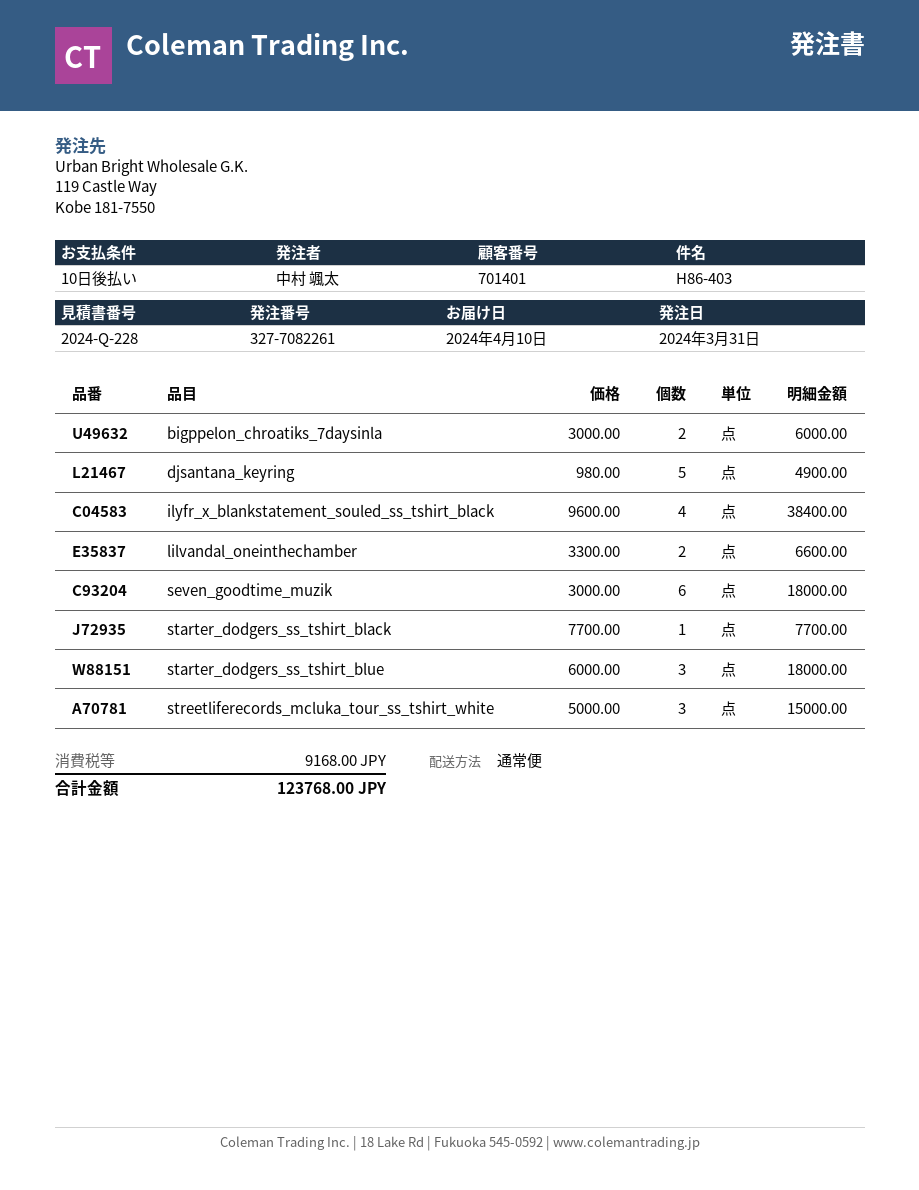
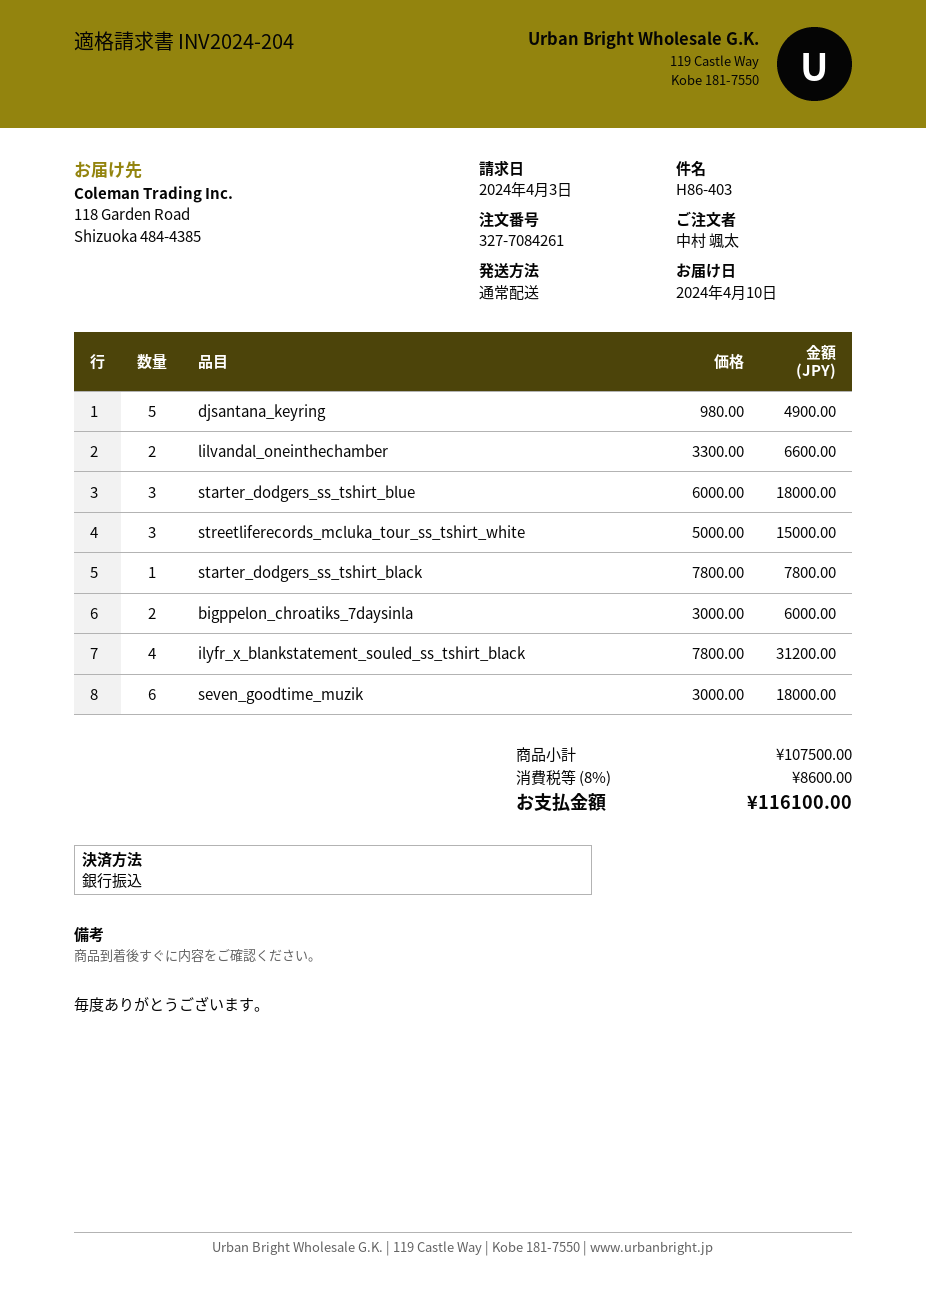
order number: 327-7082261 -> 327-7084261
ilyfr_x_blankstatement_souled_ss_tshirt_black: 4 x 9600.00 = 38400.00 -> 4 x 7800.00 = 31200.00
starter_dodgers_ss_tshirt_black: 1 x 7700.00 = 7700.00 -> 1 x 7800.00 = 7800.00
tax: 9168.00 -> 8600.00
total: 123768.00 -> 116100.00

